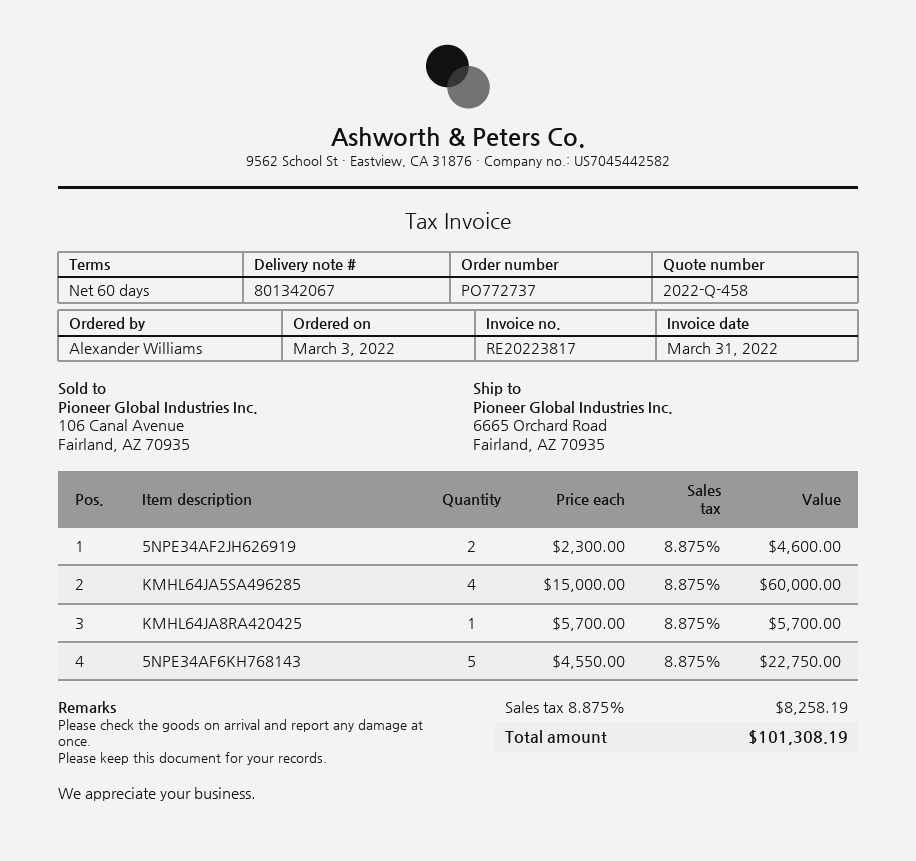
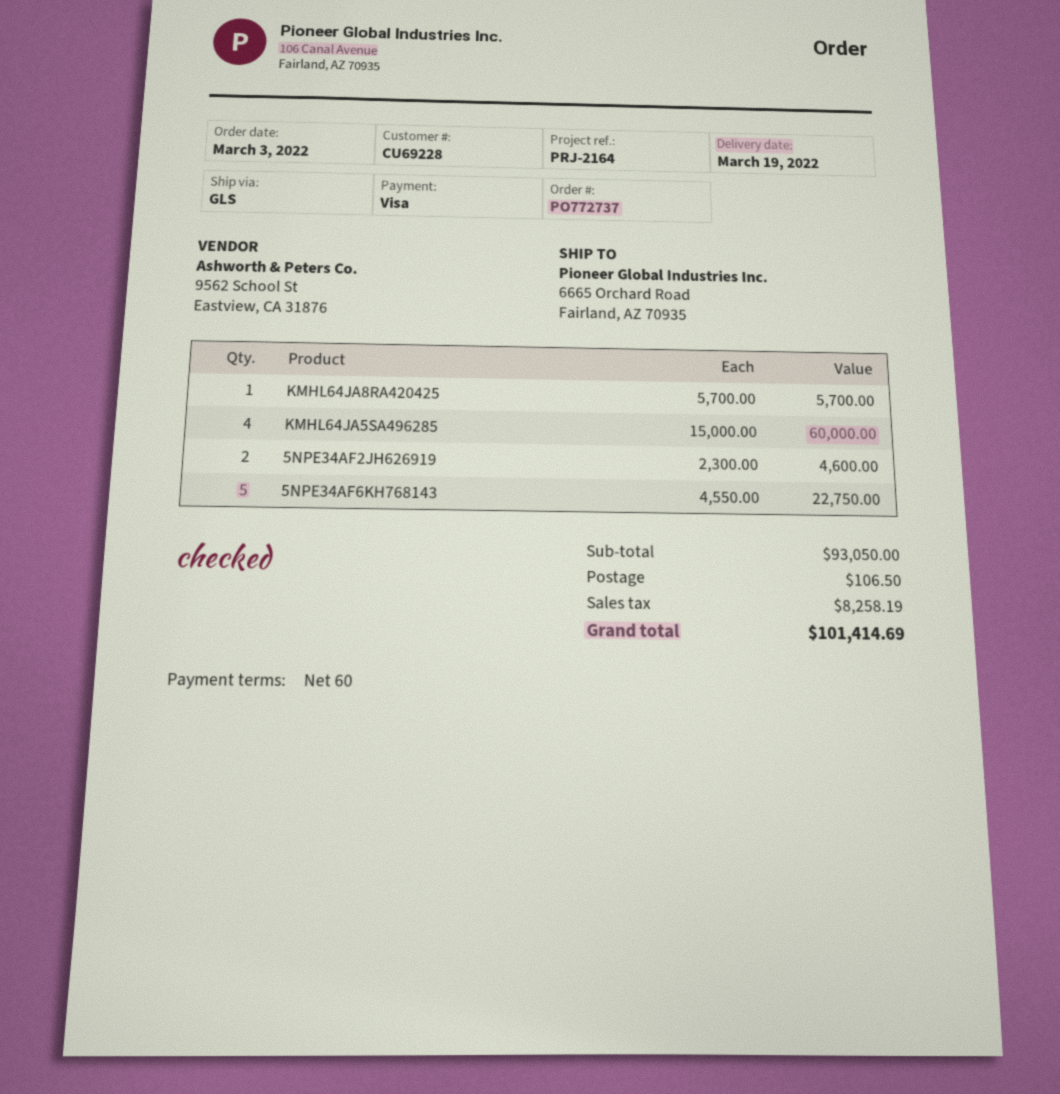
shipping: none -> 106.50
total: 101308.19 -> 101414.69

